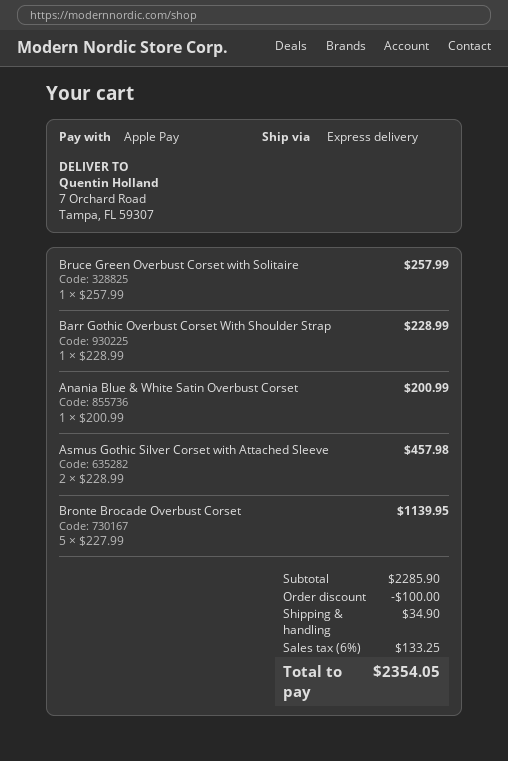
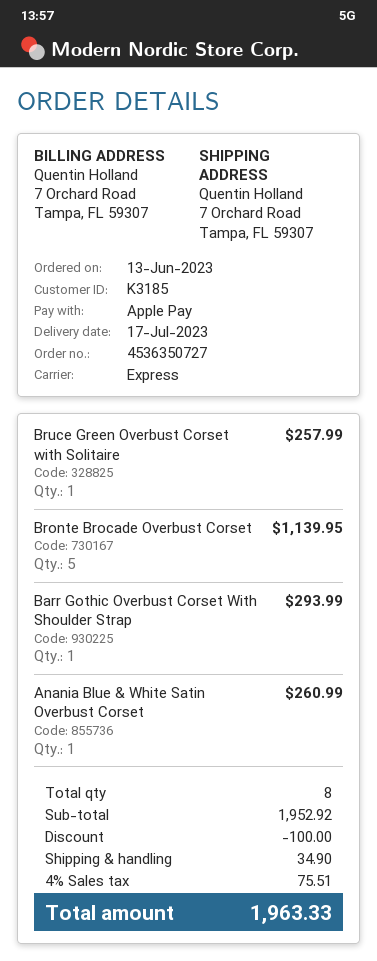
Barr Gothic Overbust Corset With Shoulder Strap: 1 for 228.99 -> 1 for 293.99
Anania Blue & White Satin Overbust Corset: 1 for 200.99 -> 1 for 260.99
Asmus Gothic Silver Corset with Attached Sleeve: 2 for 457.98 -> none
subtotal: 2285.90 -> 1952.92
tax: 6% = 133.25 -> 4% = 75.51
total: 2354.05 -> 1963.33

